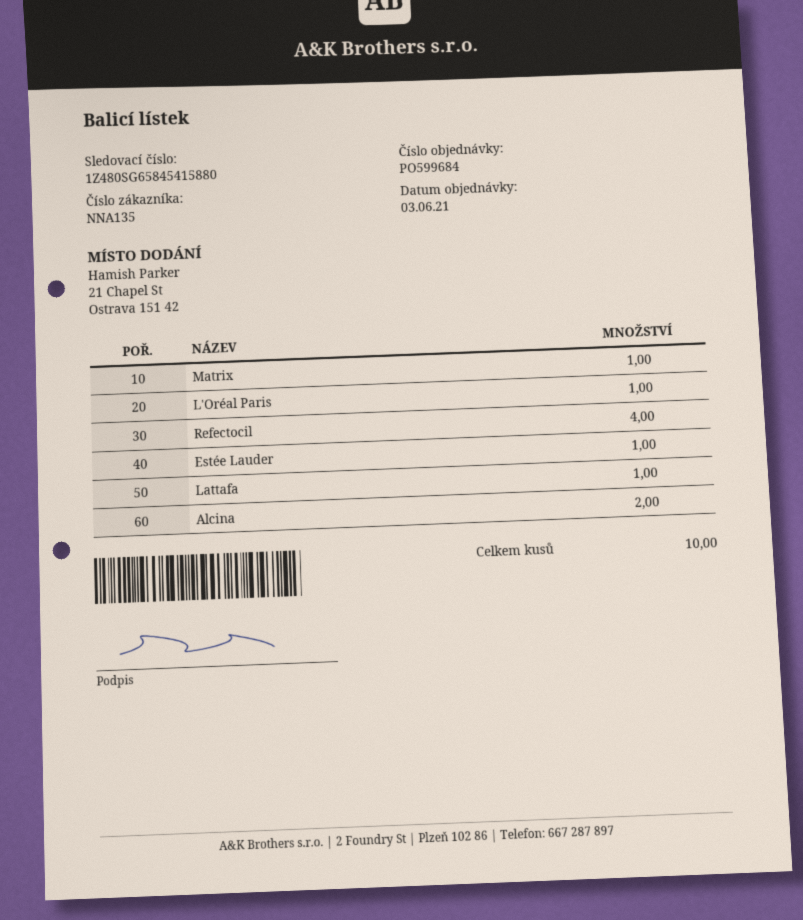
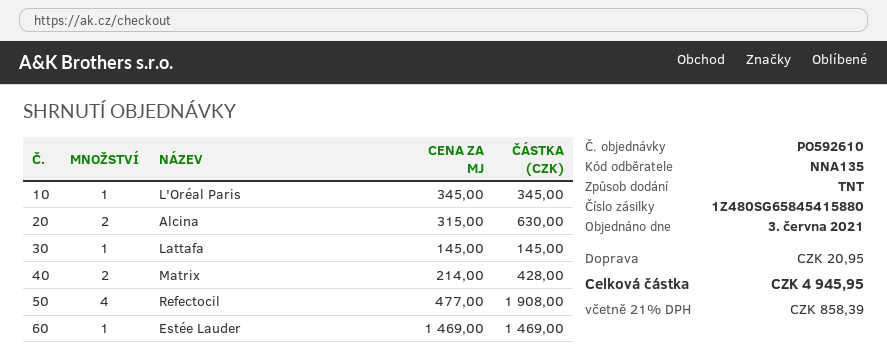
order number: PO599684 -> PO592610
Matrix: 1 -> 2

